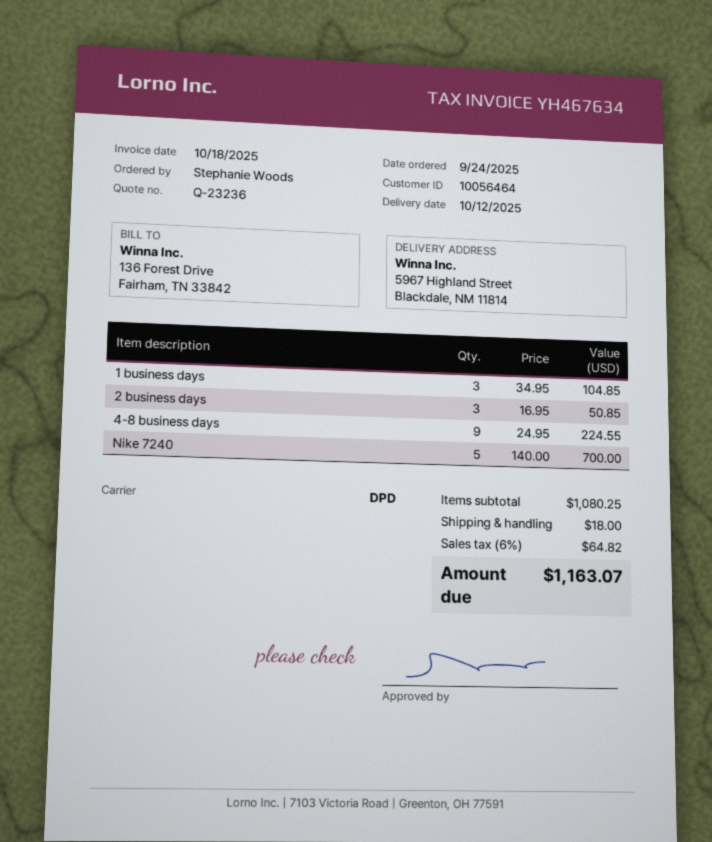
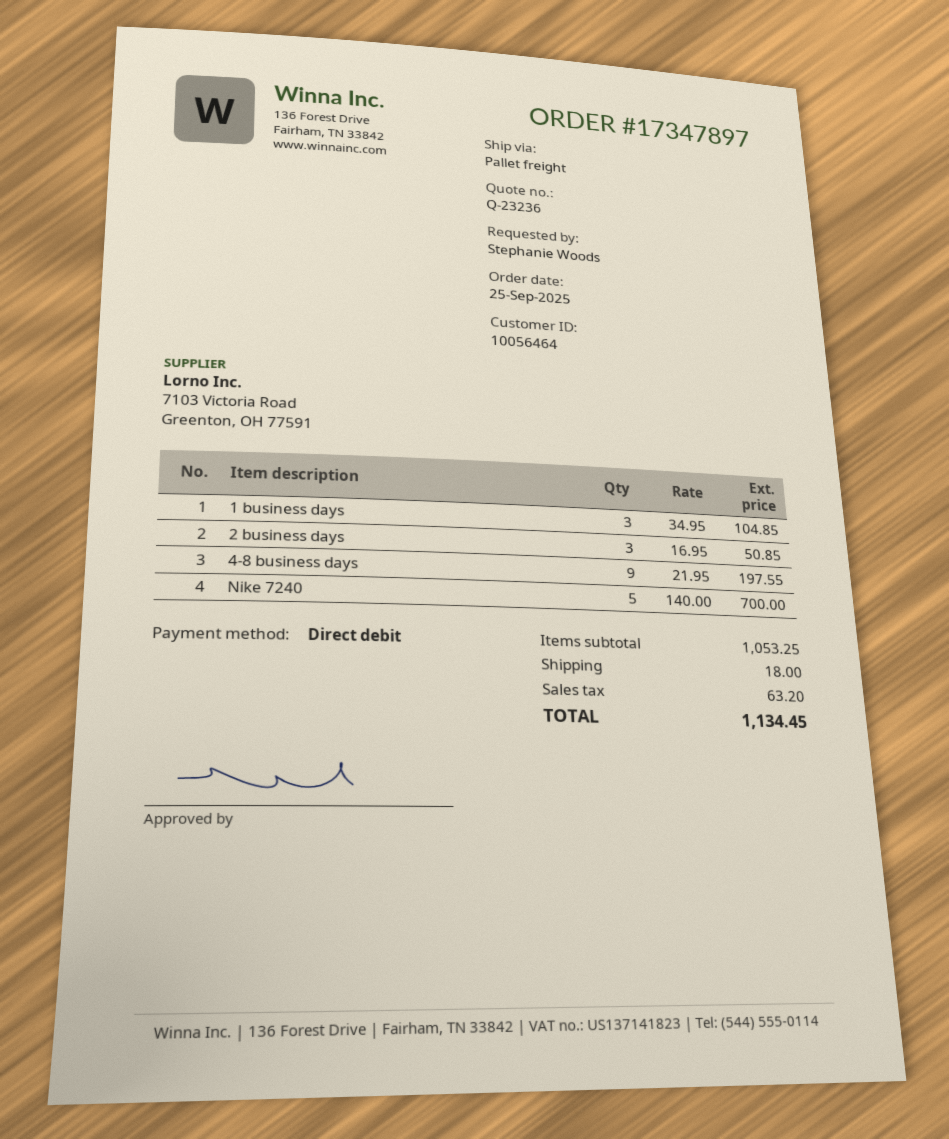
order date: 2025-09-24 -> 2025-09-25
shipping method: DPD -> pallet freight
4-8 business days: 9 x 24.95 = 224.55 -> 9 x 21.95 = 197.55
subtotal: 1080.25 -> 1053.25
tax: 64.82 -> 63.20
total: 1163.07 -> 1134.45

